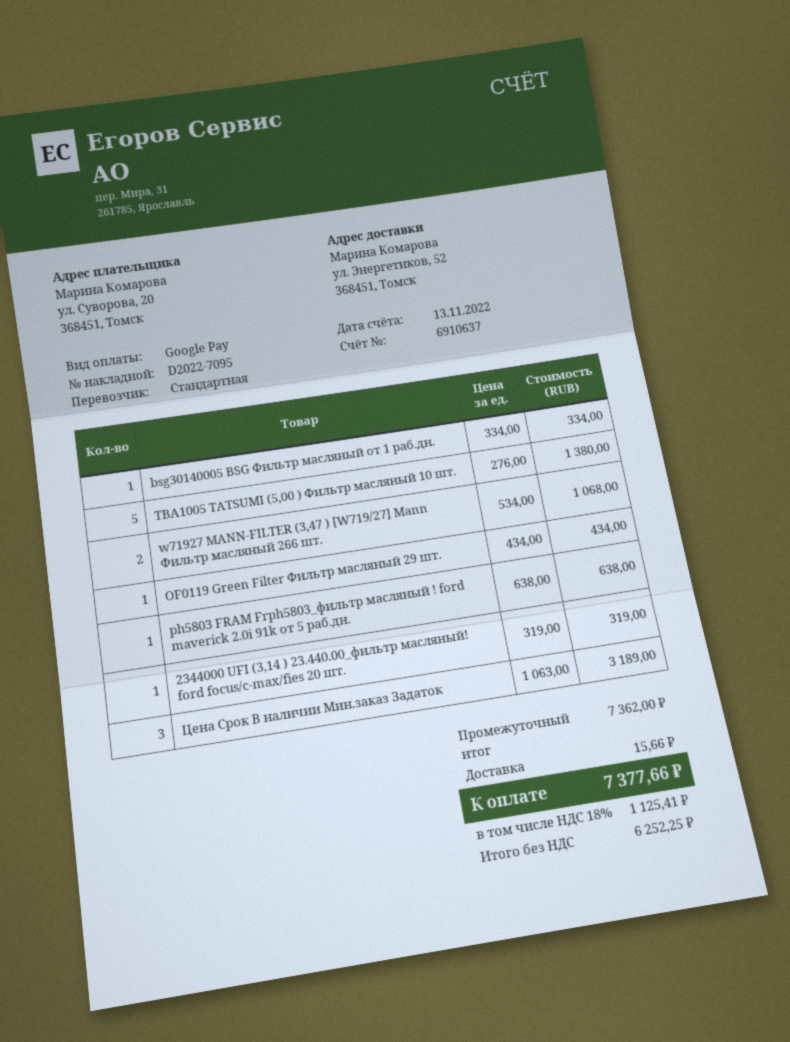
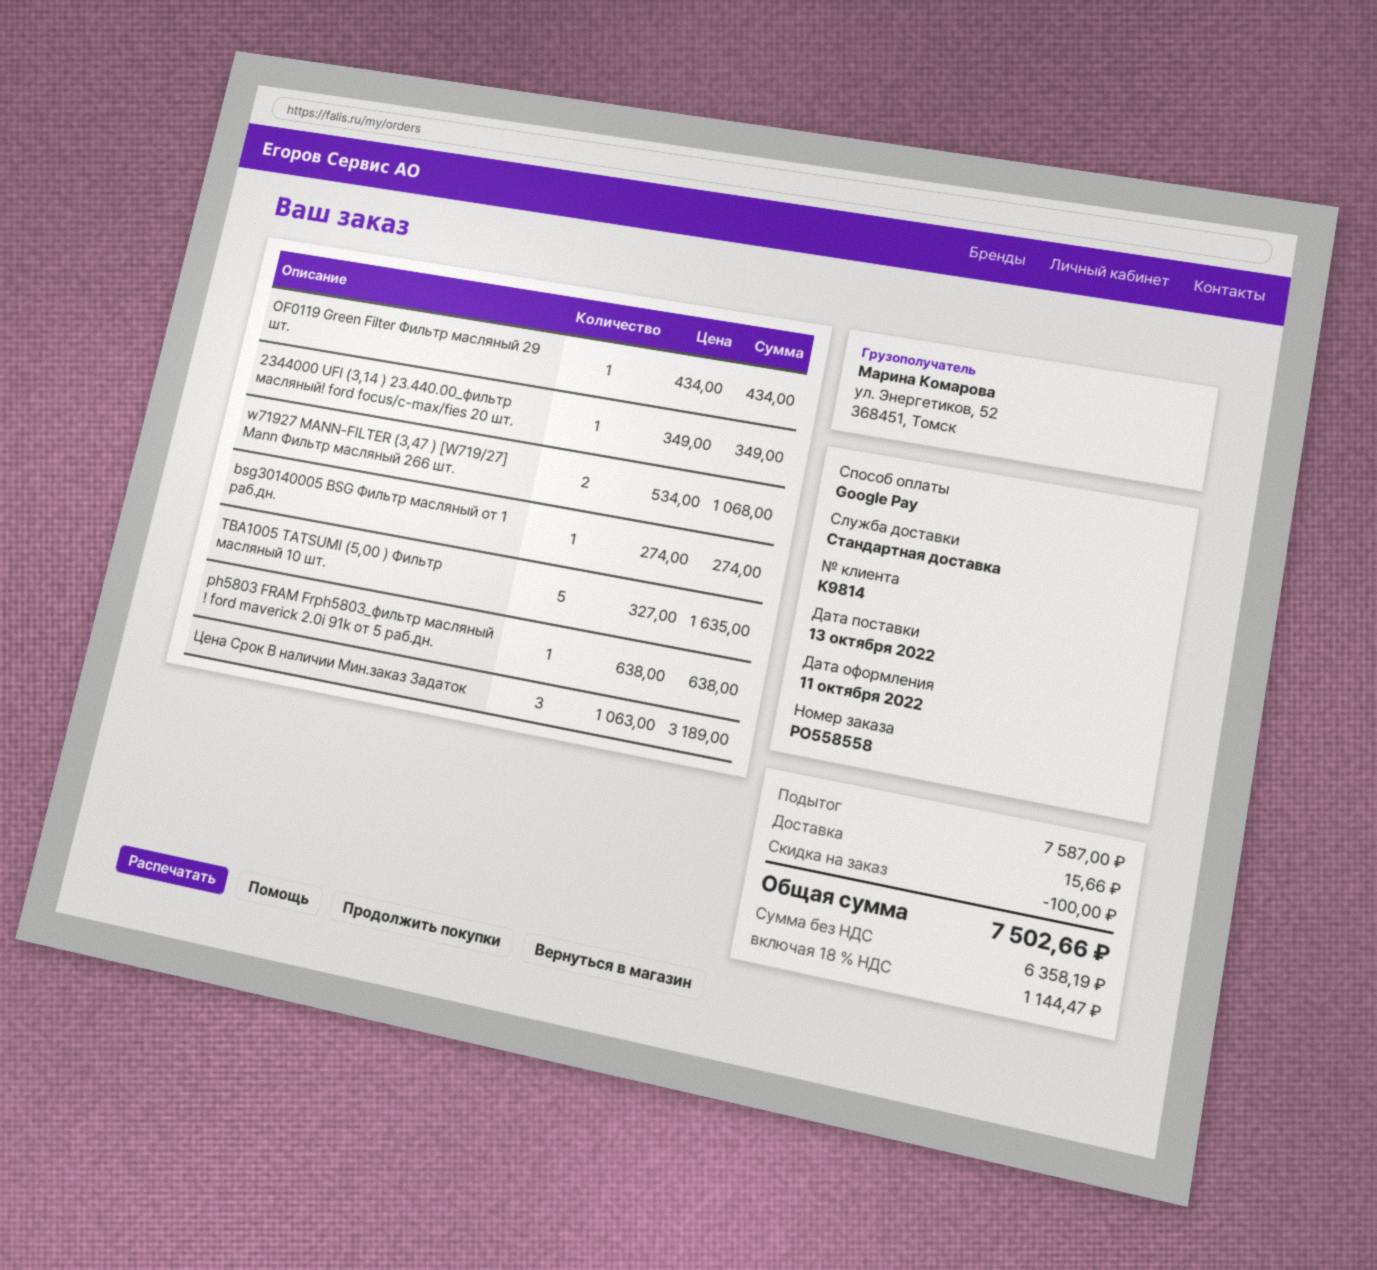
bsg30140005 BSG Фильтр масляный от 1 раб.дн.: 1 x 334.00 = 334.00 -> 1 x 274.00 = 274.00
TBA1005 TATSUMI (5,00 ) Фильтр масляный 10 шт.: 5 x 276.00 = 1380.00 -> 5 x 327.00 = 1635.00
2344000 UFI (3,14 ) 23.440.00_фильтр масляный! ford focus/c-max/fies 20 шт.: 1 x 319.00 = 319.00 -> 1 x 349.00 = 349.00
subtotal: 7362.00 -> 7587.00
discount: none -> 100.00
net: 6252.25 -> 6358.19
tax: 18% = 1125.41 -> 18% = 1144.47
total: 7377.66 -> 7502.66

